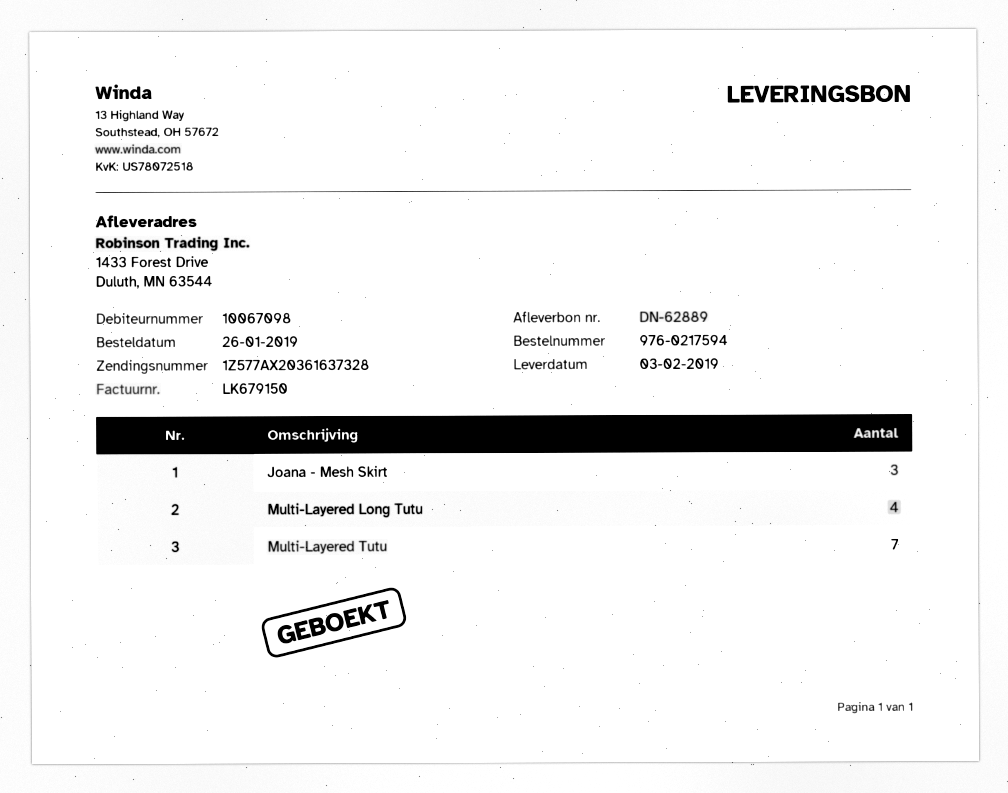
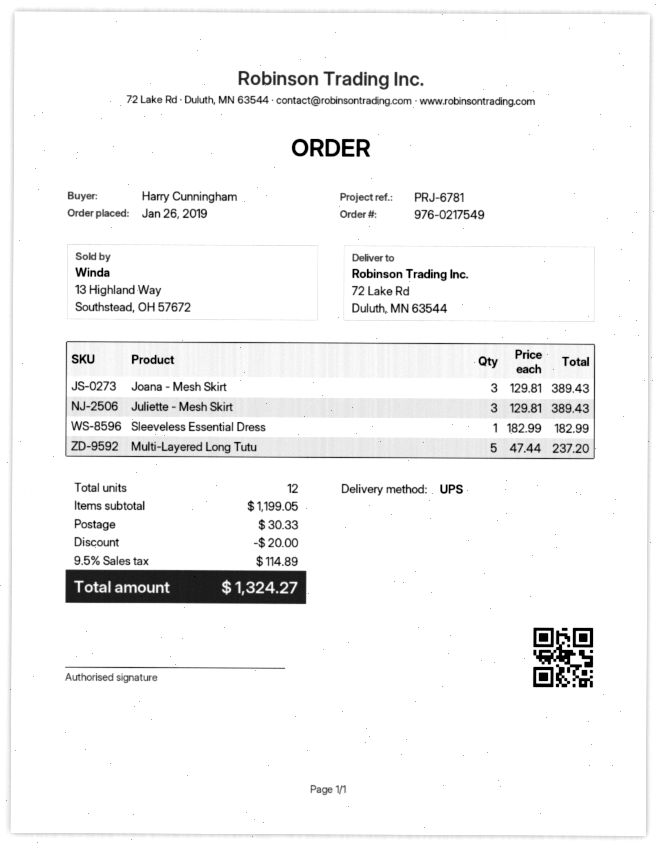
order number: 976-0217594 -> 976-0217549
ship to: 1433 Forest Drive, Duluth, MN 63544 -> 72 Lake Rd, Duluth, MN 63544
Multi-Layered Long Tutu: 4 -> 5
Multi-Layered Tutu: 7 -> none
Juliette - Mesh Skirt: none -> 3
Sleeveless Essential Dress: none -> 1

